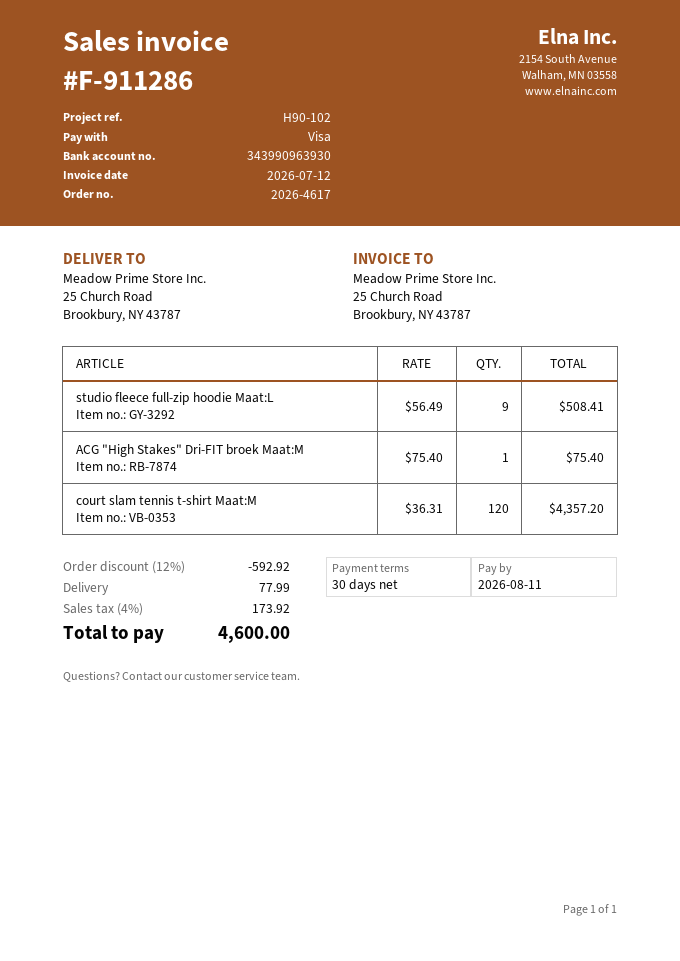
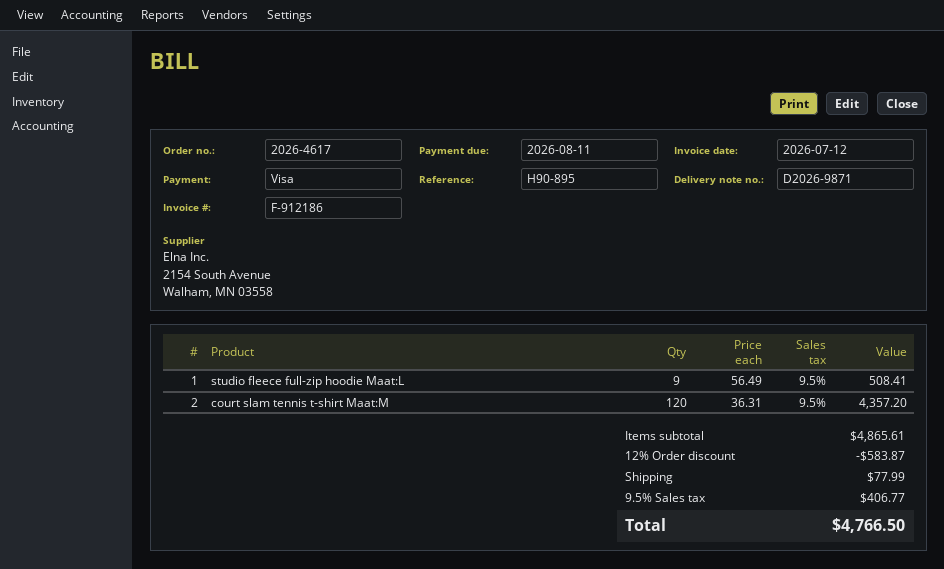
invoice number: F-911286 -> F-912186
reference: H90-102 -> H90-895
ACG "High Stakes" Dri-FIT broek Maat:M: 1 x 75.40 = 75.40 -> none
discount: 12% = 592.92 -> 12% = 583.87
tax: 4% = 173.92 -> 9.5% = 406.77
total: 4600.00 -> 4766.50

